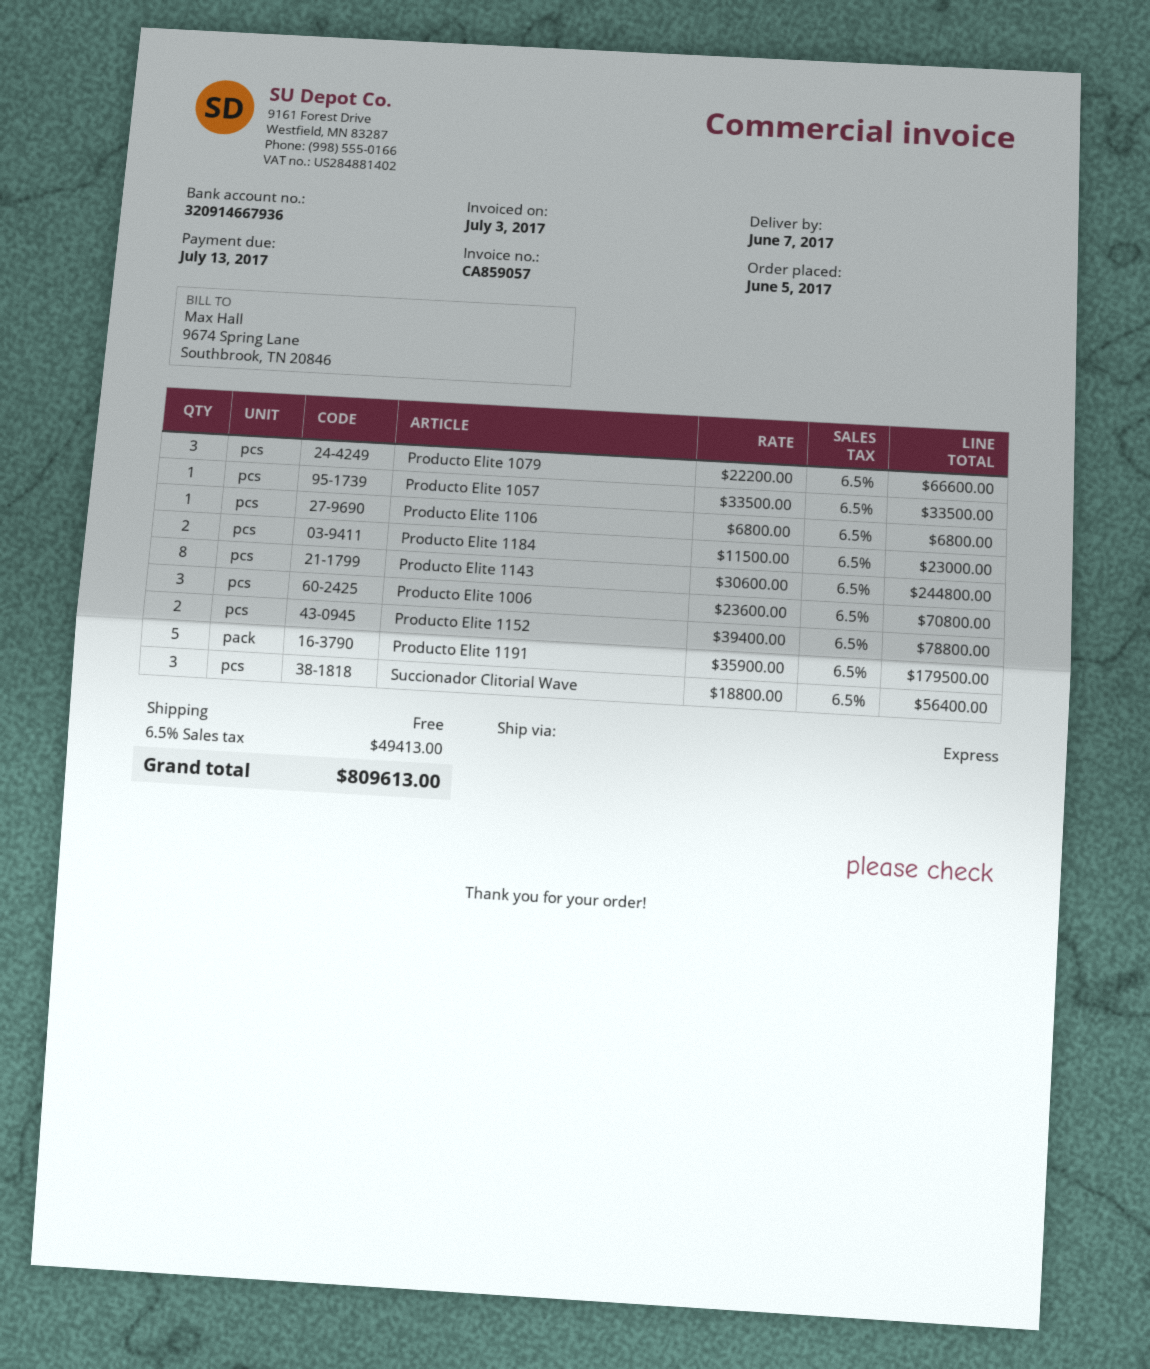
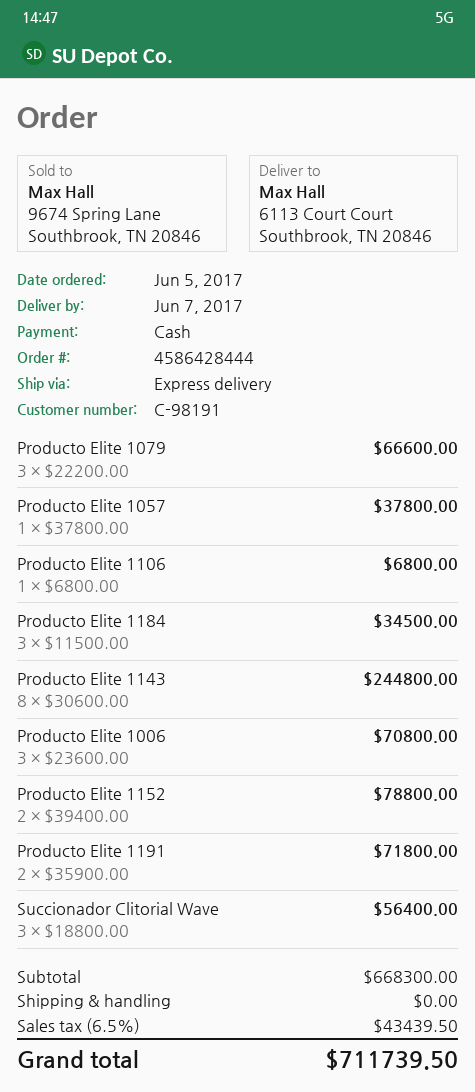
Producto Elite 1057: 1 x 33500.00 = 33500.00 -> 1 x 37800.00 = 37800.00
Producto Elite 1184: 2 x 11500.00 = 23000.00 -> 3 x 11500.00 = 34500.00
Producto Elite 1191: 5 x 35900.00 = 179500.00 -> 2 x 35900.00 = 71800.00
tax: 6.5% = 49413.00 -> 6.5% = 43439.50
total: 809613.00 -> 711739.50

